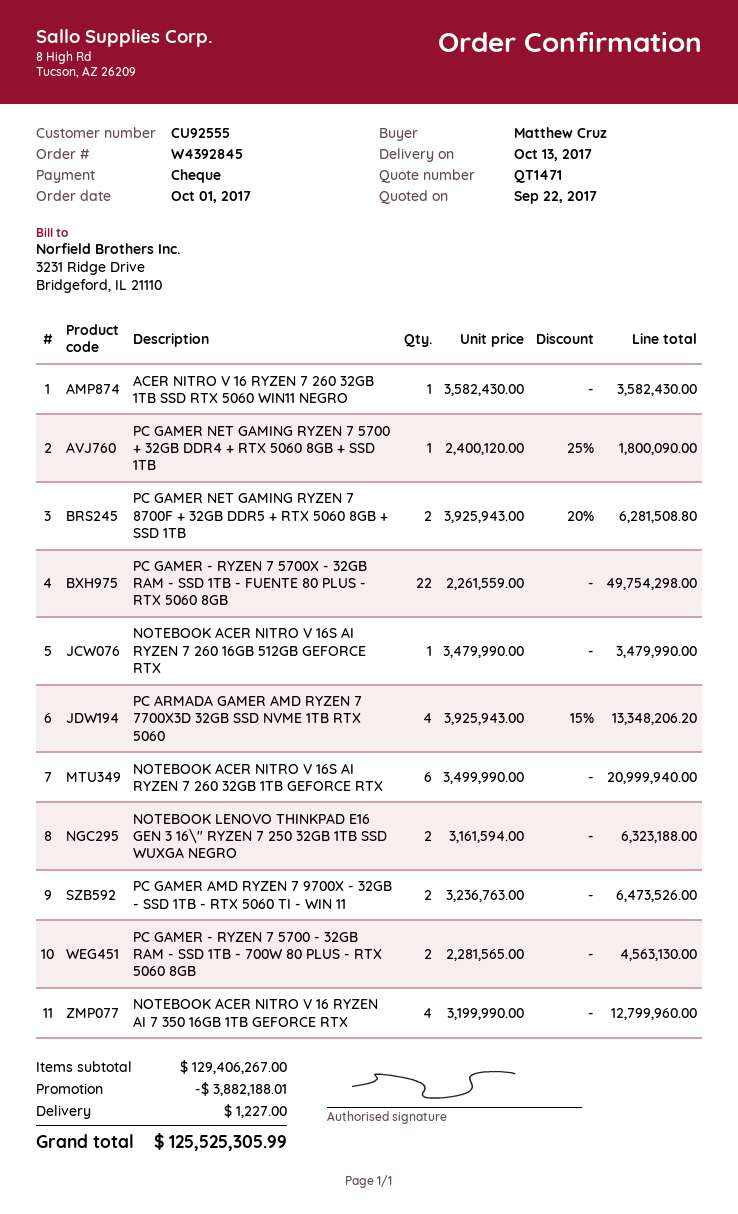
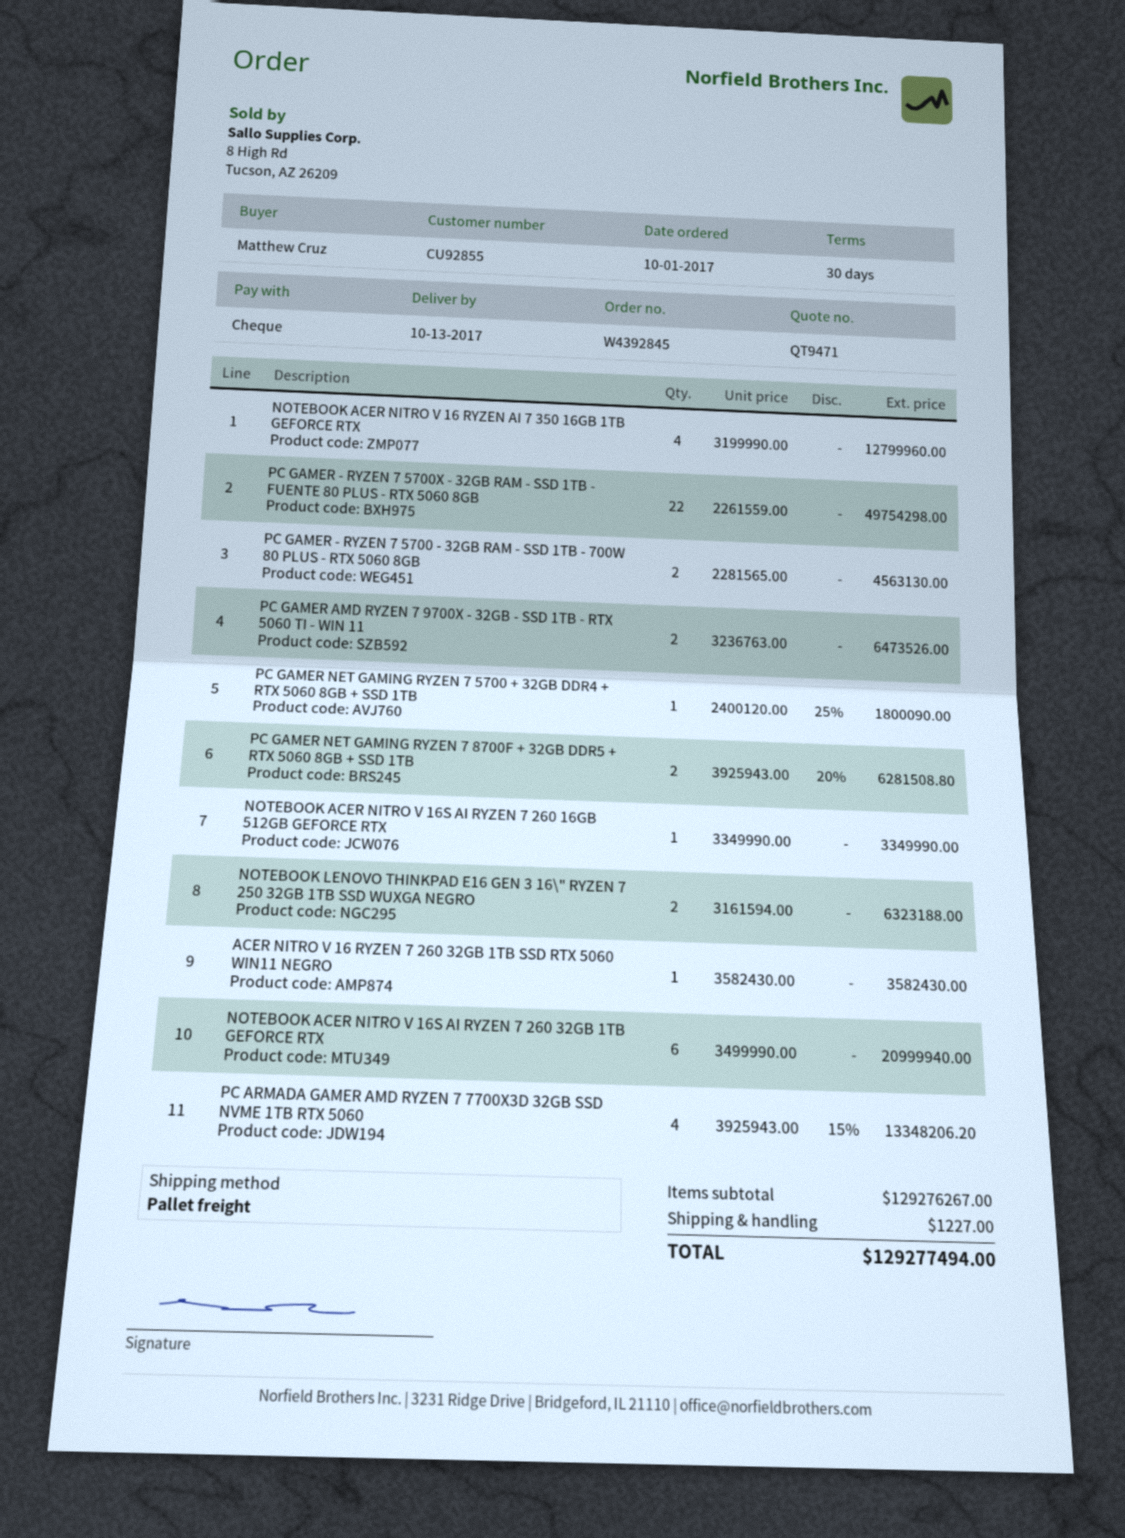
quote number: QT1471 -> QT9471
customer number: CU92555 -> CU92855
NOTEBOOK ACER NITRO V 16S AI RYZEN 7 260 16GB 512GB GEFORCE RTX: 1 x 3479990.00 = 3479990.00 -> 1 x 3349990.00 = 3349990.00
subtotal: 129406267.00 -> 129276267.00
discount: 3882188.01 -> none
total: 125525305.99 -> 129277494.00

